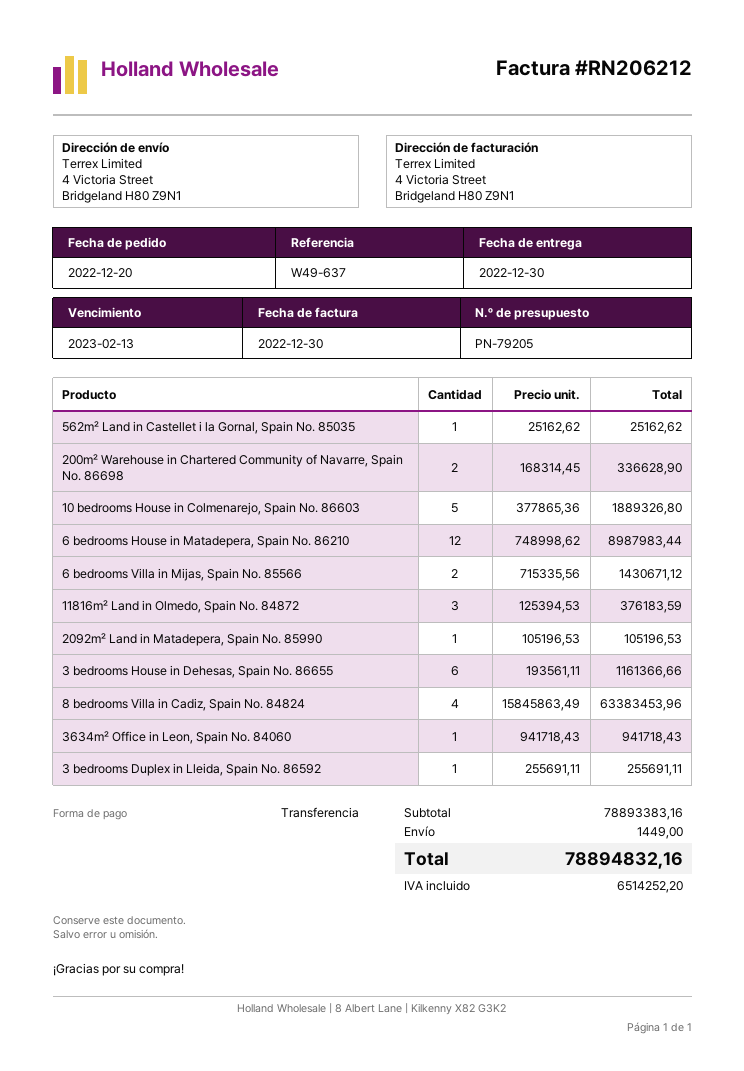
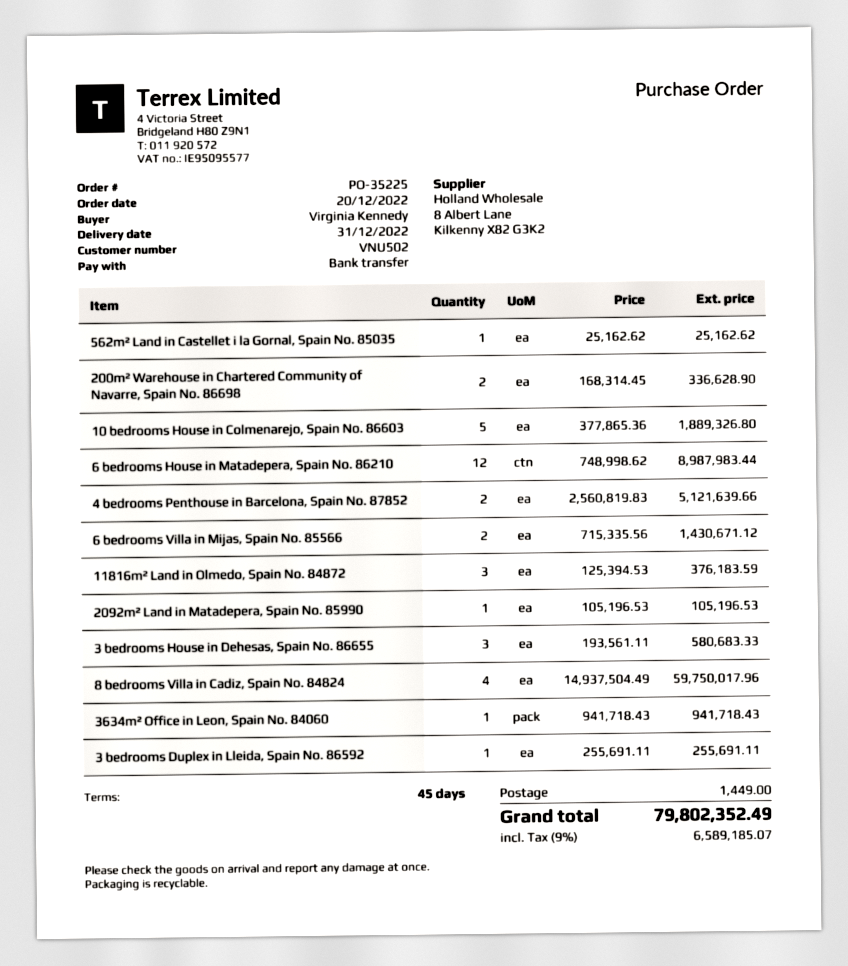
delivery date: 2022-12-30 -> 2022-12-31
3 bedrooms House in Dehesas, Spain No. 86655: 6 x 193561.11 = 1161366.66 -> 3 x 193561.11 = 580683.33
8 bedrooms Villa in Cadiz, Spain No. 84824: 4 x 15845863.49 = 63383453.96 -> 4 x 14937504.49 = 59750017.96
4 bedrooms Penthouse in Barcelona, Spain No. 87852: none -> 2 x 2560819.83 = 5121639.66
tax: 6514252.20 -> 6589185.07
total: 78894832.16 -> 79802352.49

